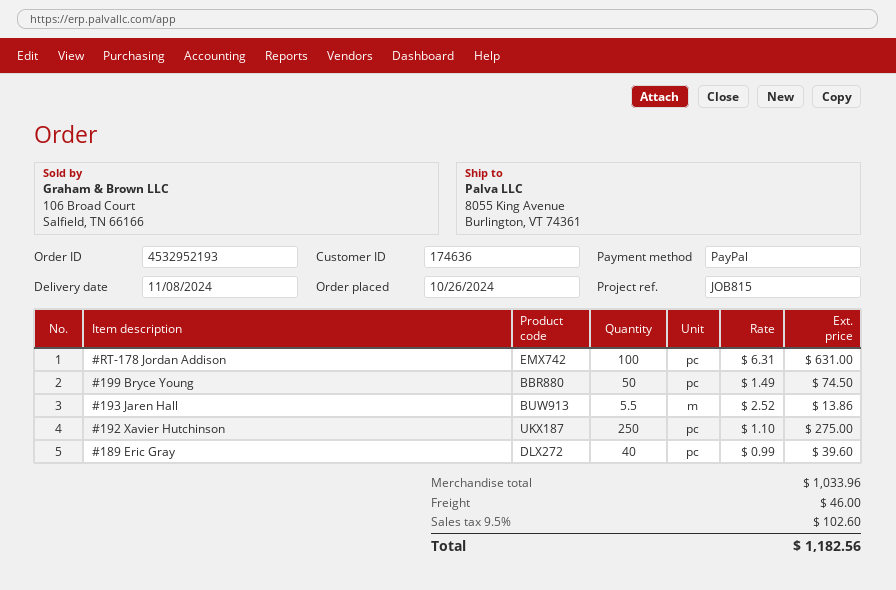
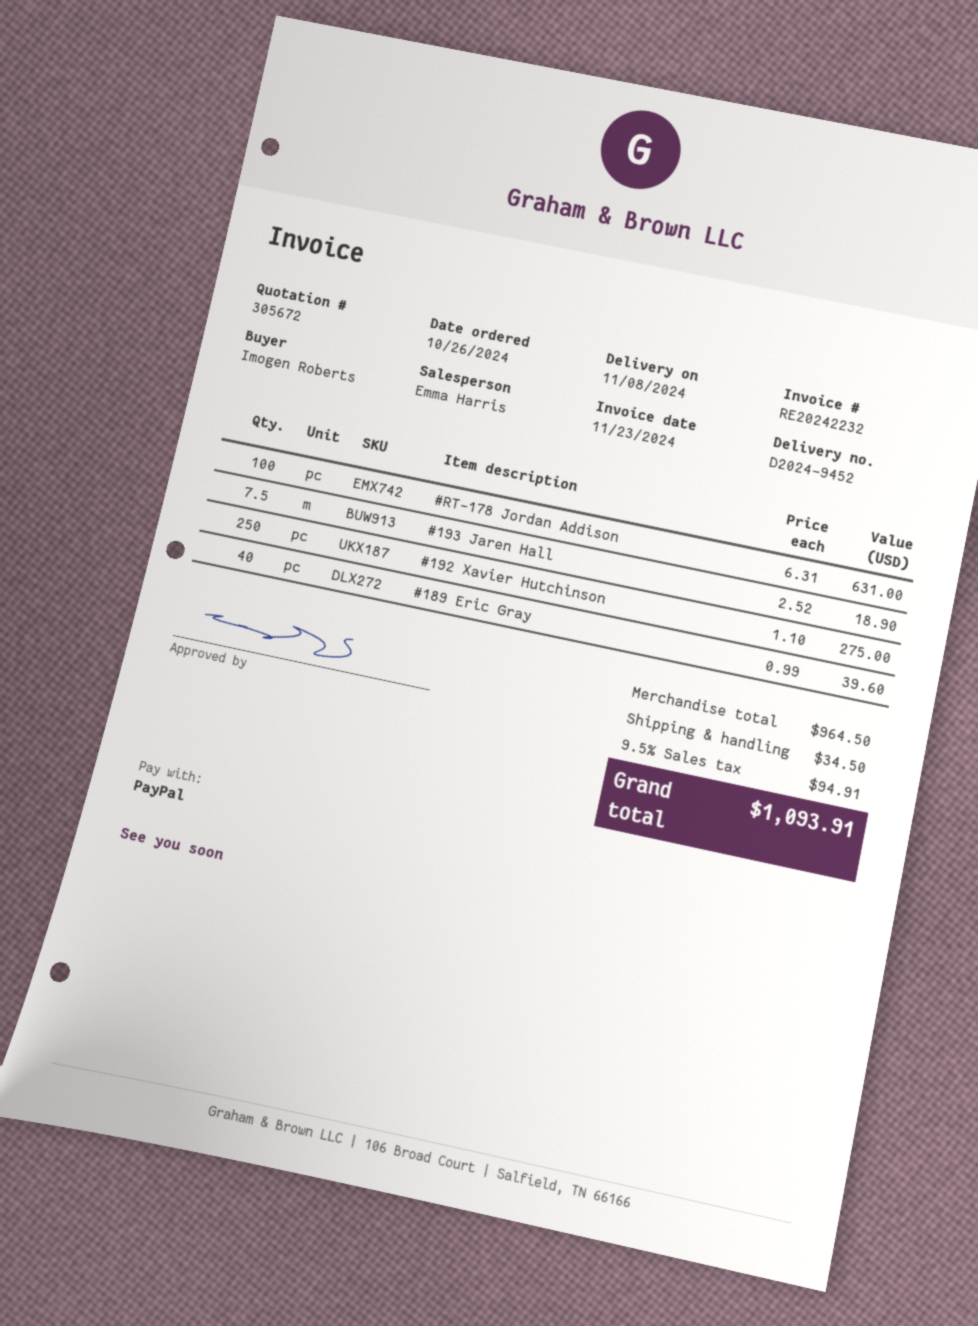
#199 Bryce Young: 50 x 1.49 = 74.50 -> none
#193 Jaren Hall: 5.5 x 2.52 = 13.86 -> 7.5 x 2.52 = 18.90
subtotal: 1033.96 -> 964.50
shipping: 46.00 -> 34.50
tax: 9.5% = 102.60 -> 9.5% = 94.91
total: 1182.56 -> 1093.91

